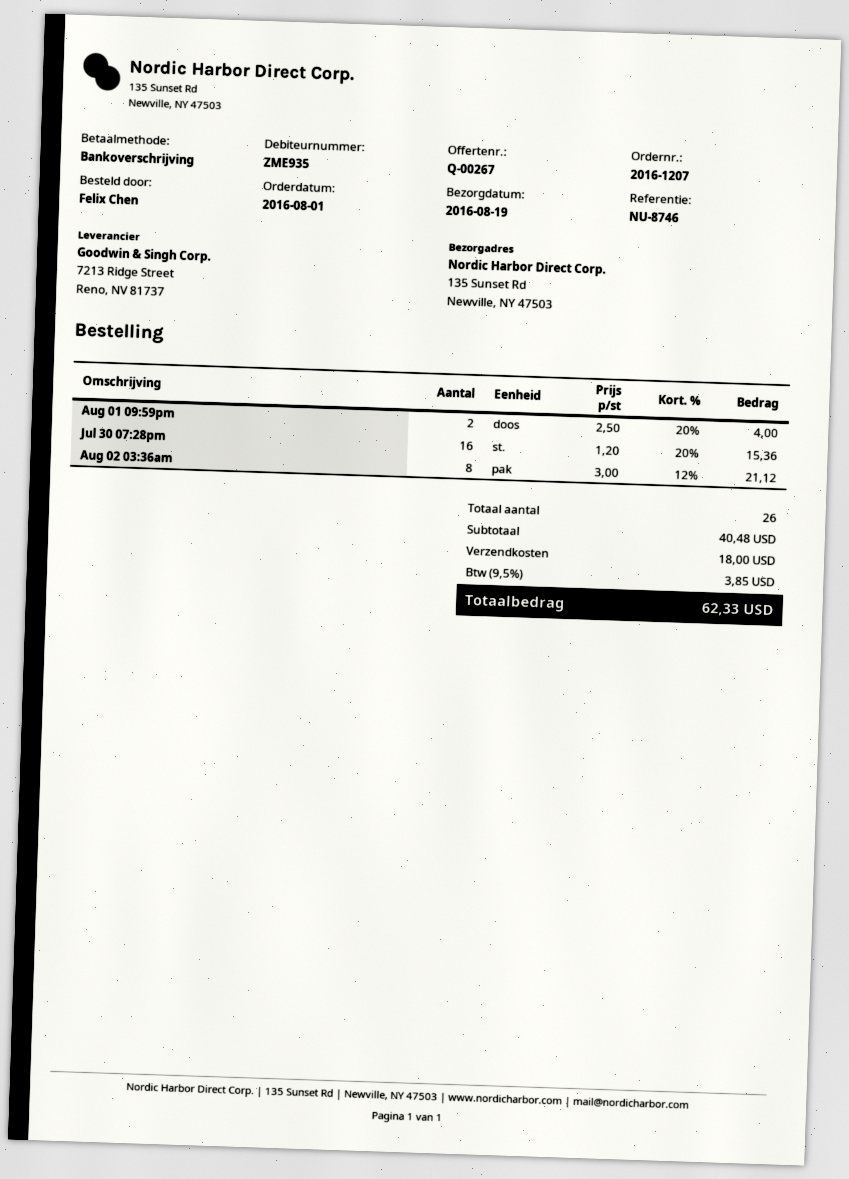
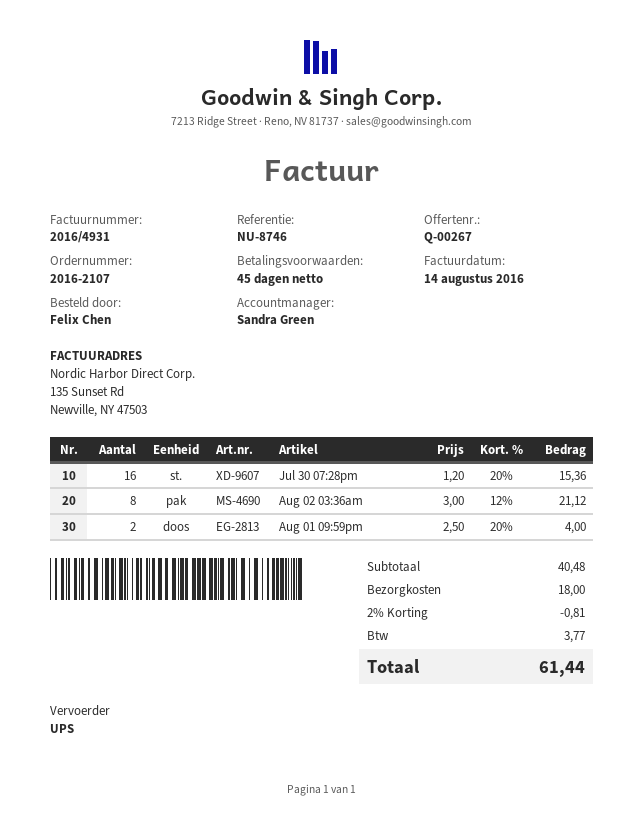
order number: 2016-1207 -> 2016-2107
discount: none -> 2% = 0.81
tax: 3.85 -> 3.77
total: 62.33 -> 61.44

